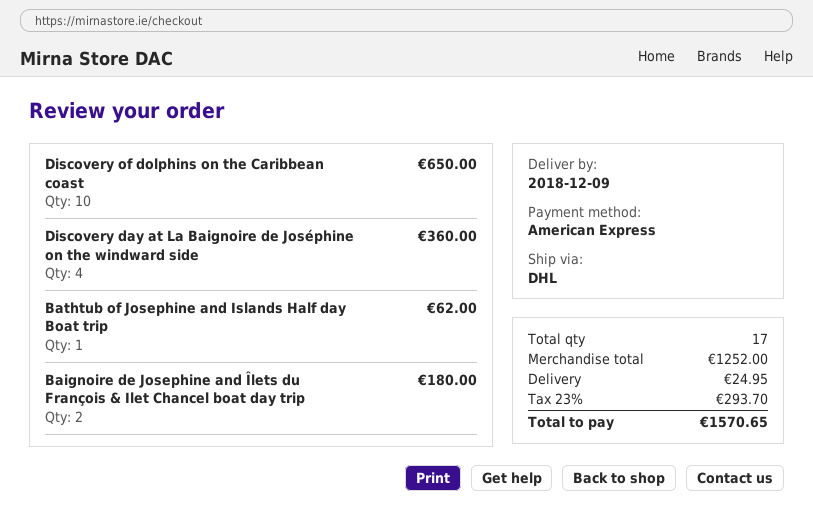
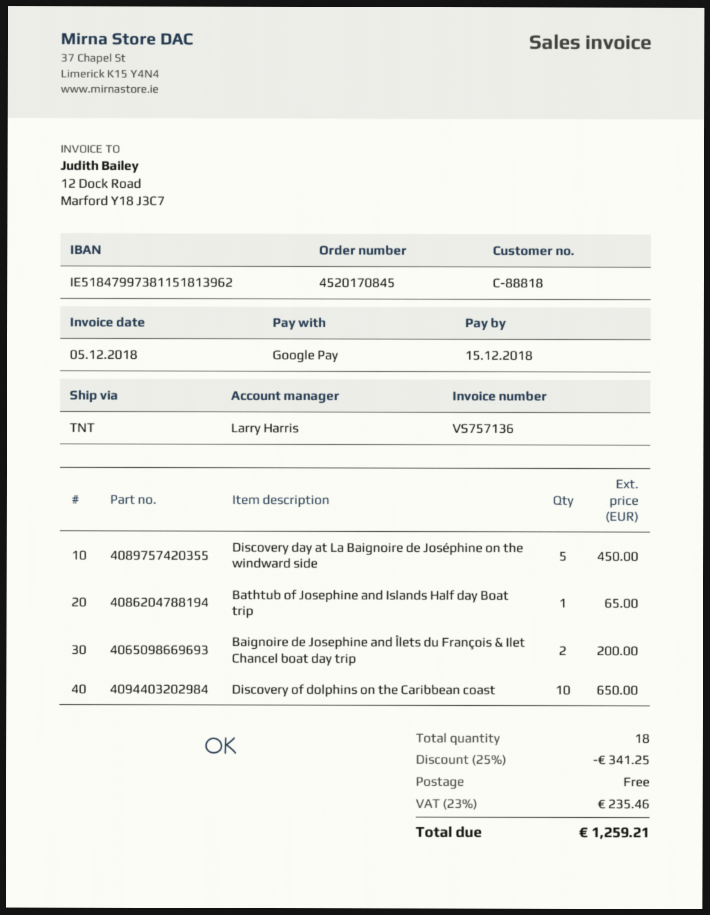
payment method: American Express -> Google Pay
shipping method: DHL -> TNT
Discovery day at La Baignoire de Joséphine on the windward side: 4 for 360.00 -> 5 for 450.00
Bathtub of Josephine and Islands Half day Boat trip: 1 for 62.00 -> 1 for 65.00
Baignoire de Josephine and Îlets du François & Ilet Chancel boat day trip: 2 for 180.00 -> 2 for 200.00
total quantity: 17 -> 18
discount: none -> 25% = 341.25
shipping: 24.95 -> 0.00
tax: 23% = 293.70 -> 23% = 235.46
total: 1570.65 -> 1259.21

